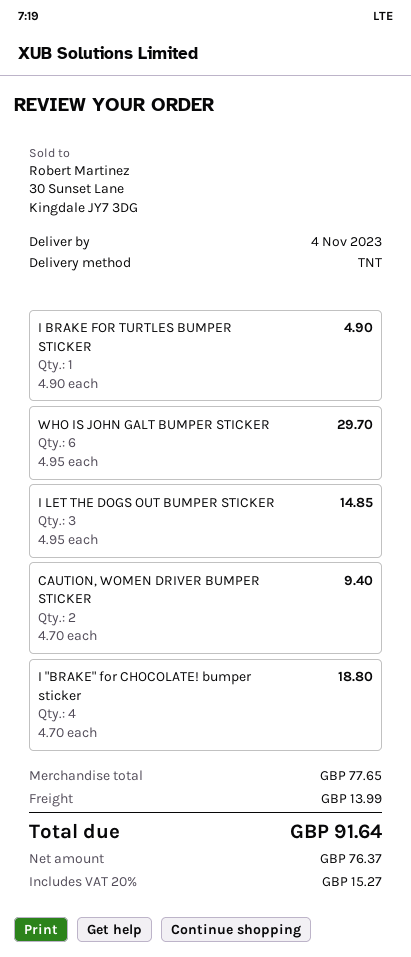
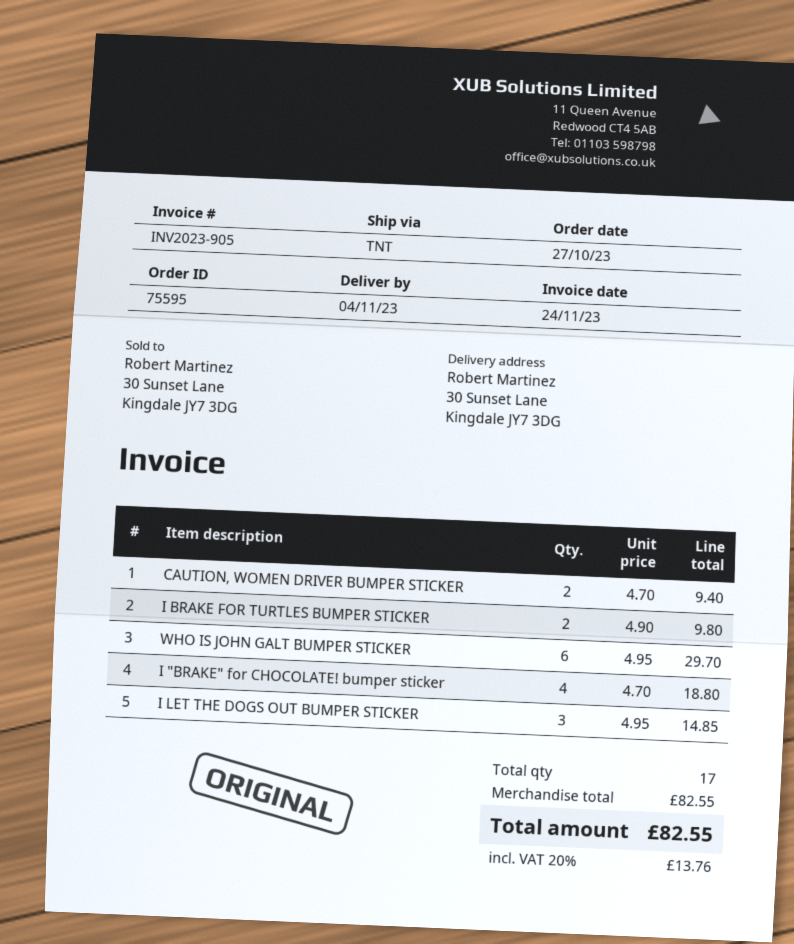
I BRAKE FOR TURTLES BUMPER STICKER: 1 x 4.90 = 4.90 -> 2 x 4.90 = 9.80
subtotal: 77.65 -> 82.55
shipping: 13.99 -> none
tax: 20% = 15.27 -> 20% = 13.76
total: 91.64 -> 82.55

